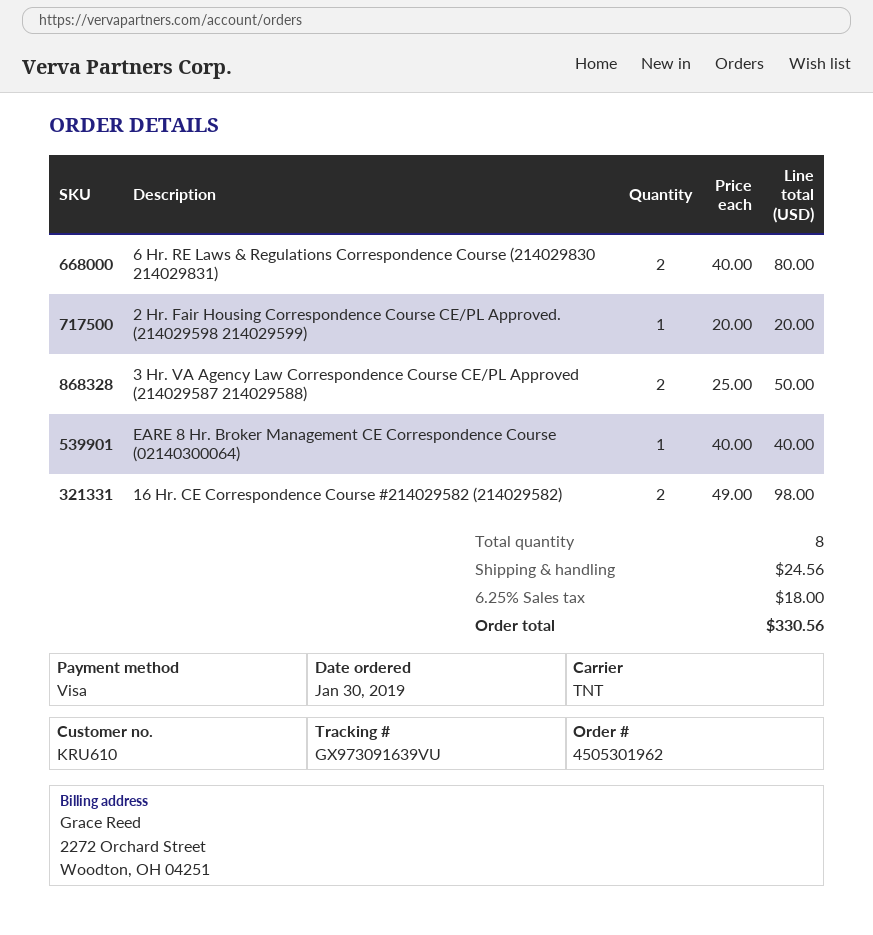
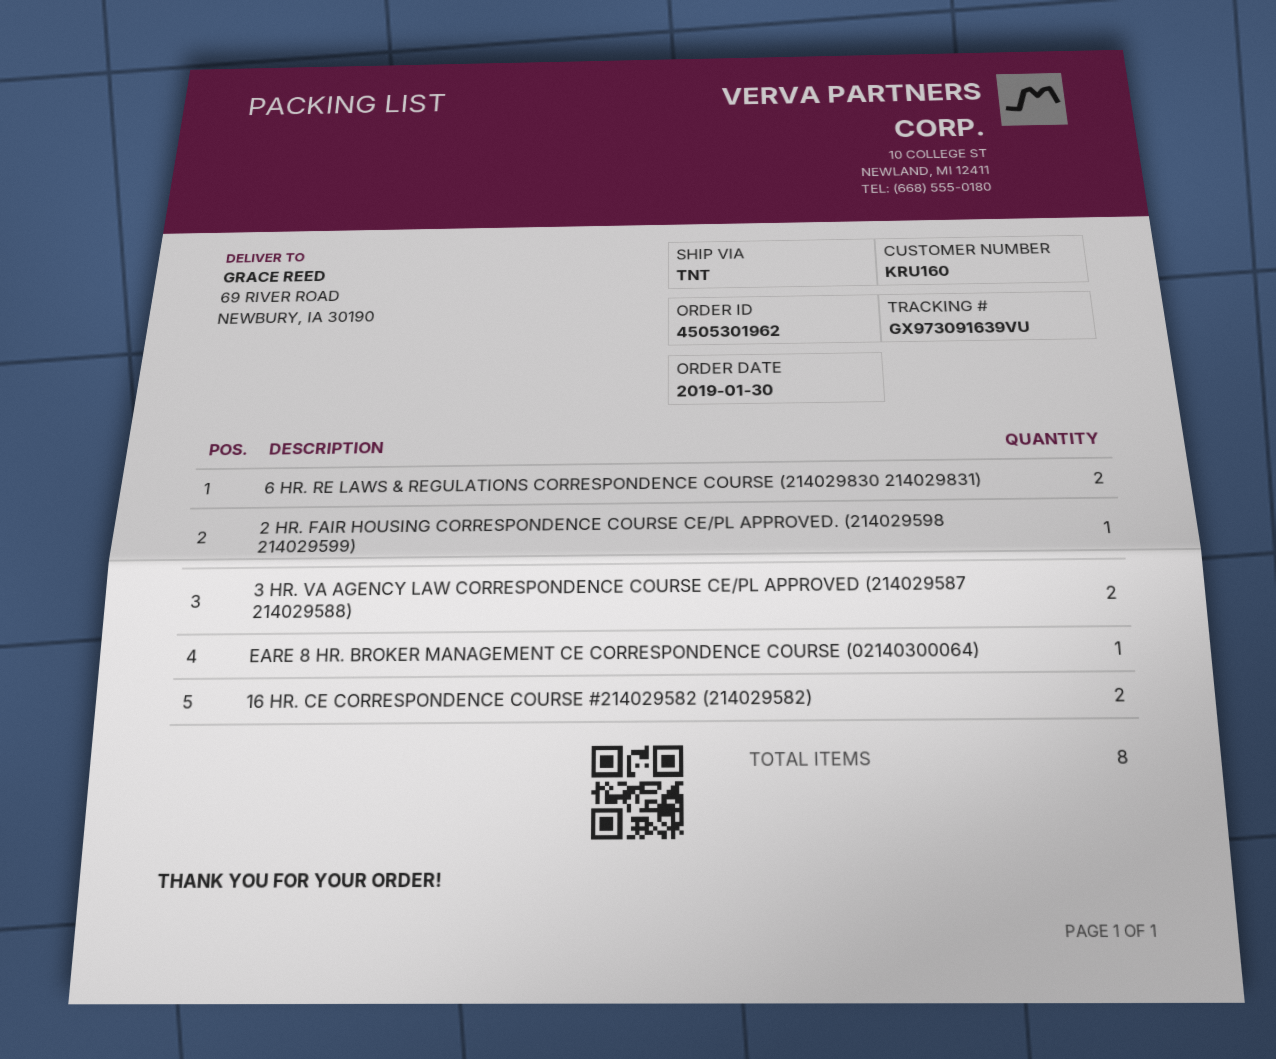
customer number: KRU610 -> KRU160

